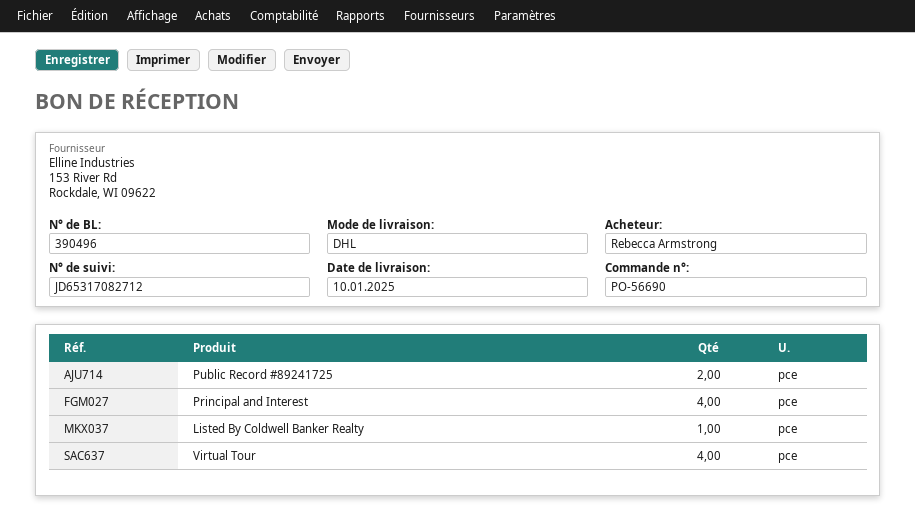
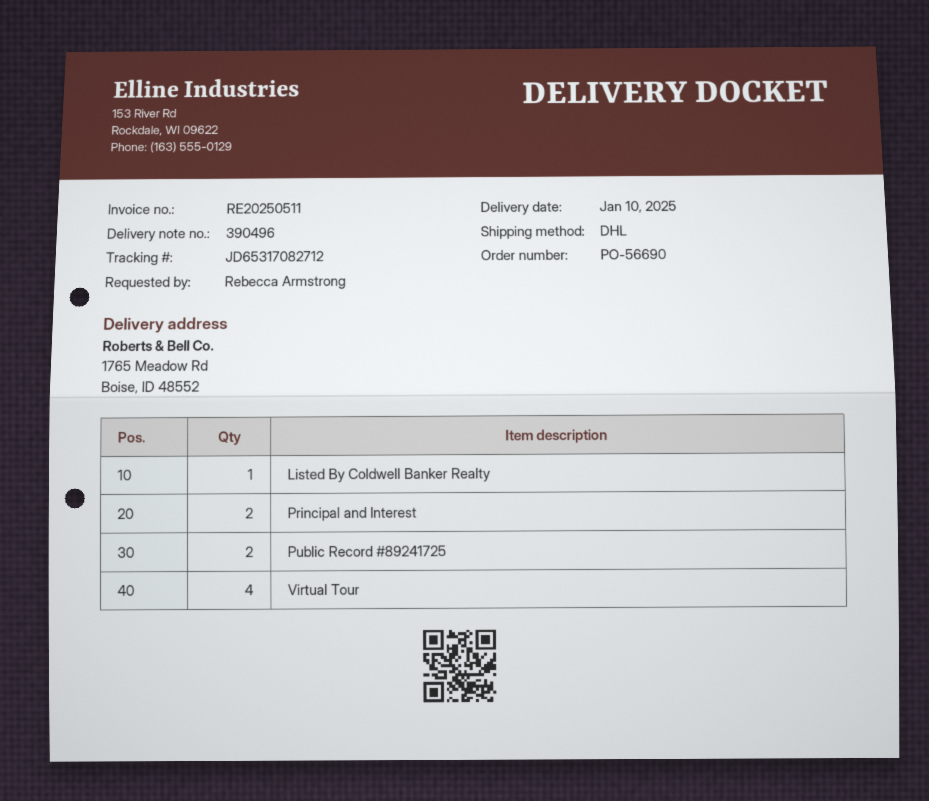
Principal and Interest: 4 -> 2

